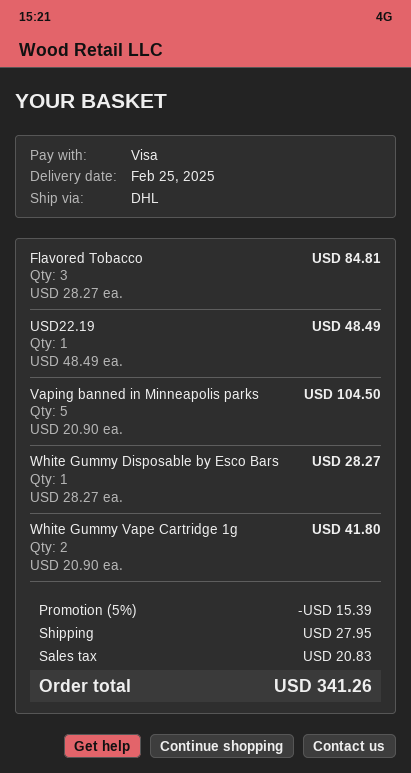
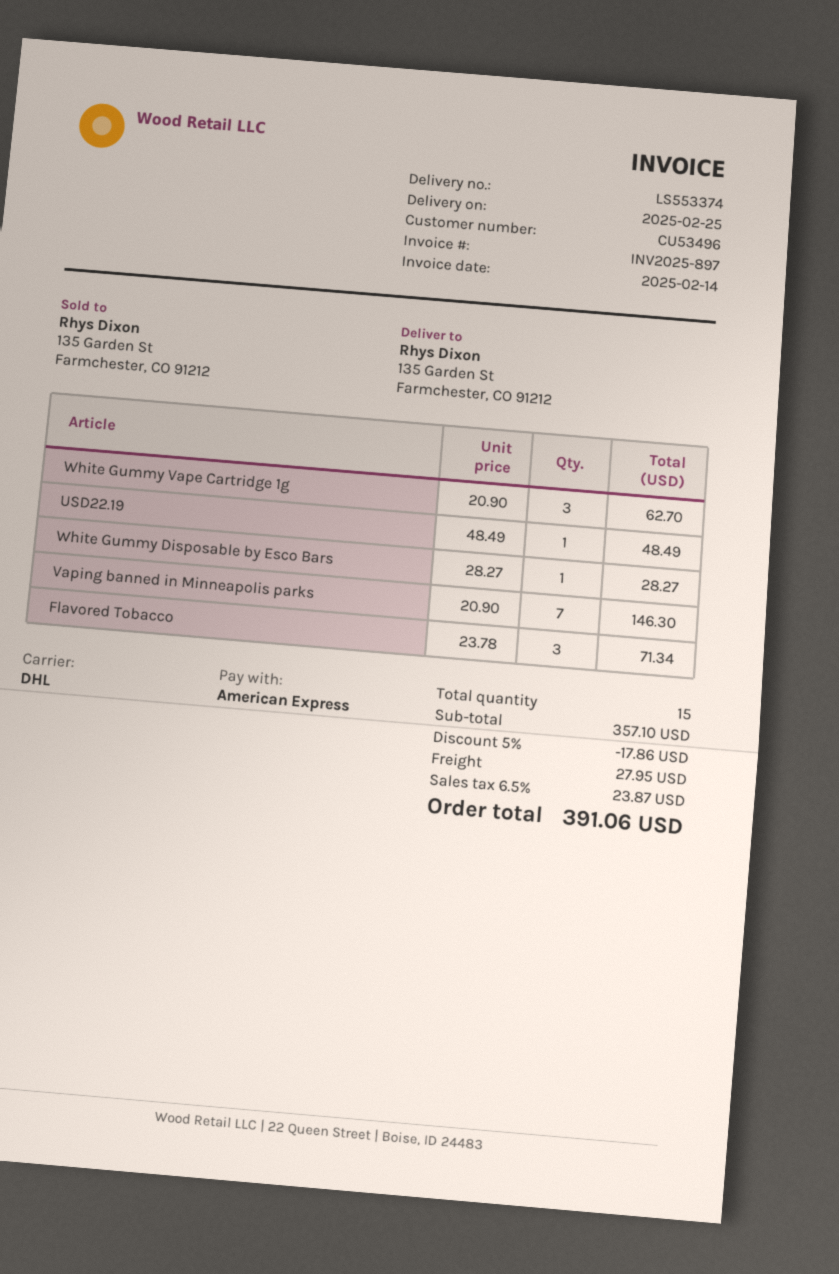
payment method: Visa -> American Express
Flavored Tobacco: 3 x 28.27 = 84.81 -> 3 x 23.78 = 71.34
Vaping banned in Minneapolis parks: 5 x 20.90 = 104.50 -> 7 x 20.90 = 146.30
White Gummy Vape Cartridge 1g: 2 x 20.90 = 41.80 -> 3 x 20.90 = 62.70
discount: 5% = 15.39 -> 5% = 17.86
tax: 20.83 -> 23.87
total: 341.26 -> 391.06

